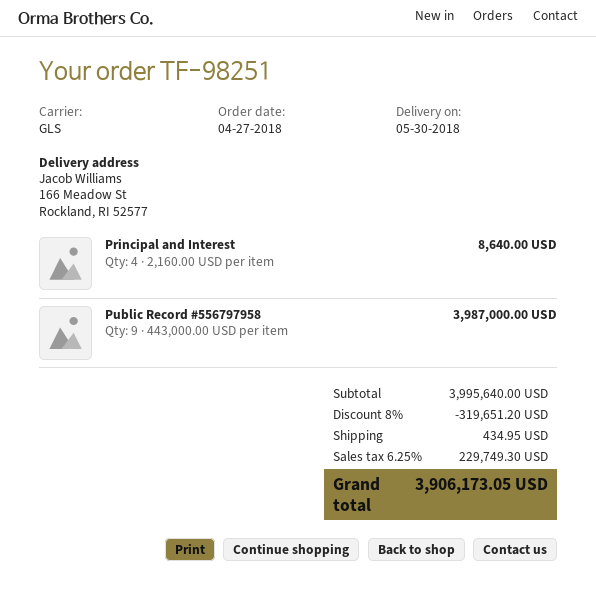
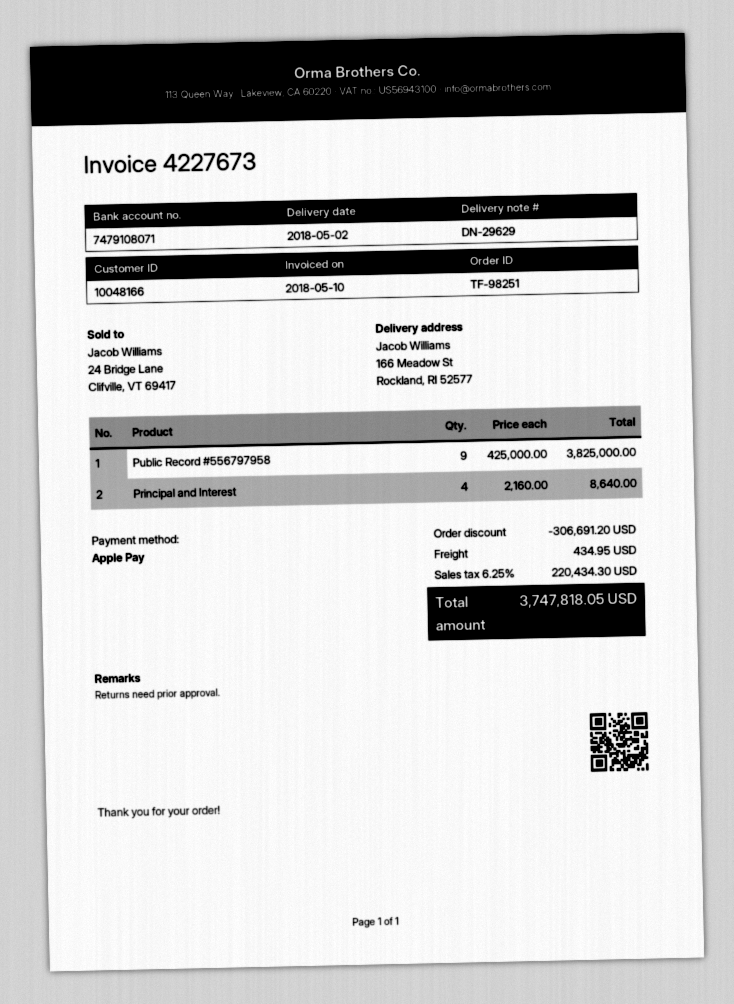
delivery date: 2018-05-30 -> 2018-05-02
Public Record #556797958: 9 x 443000.00 = 3987000.00 -> 9 x 425000.00 = 3825000.00
discount: 319651.20 -> 306691.20
tax: 6.25% = 229749.30 -> 6.25% = 220434.30
total: 3906173.05 -> 3747818.05

